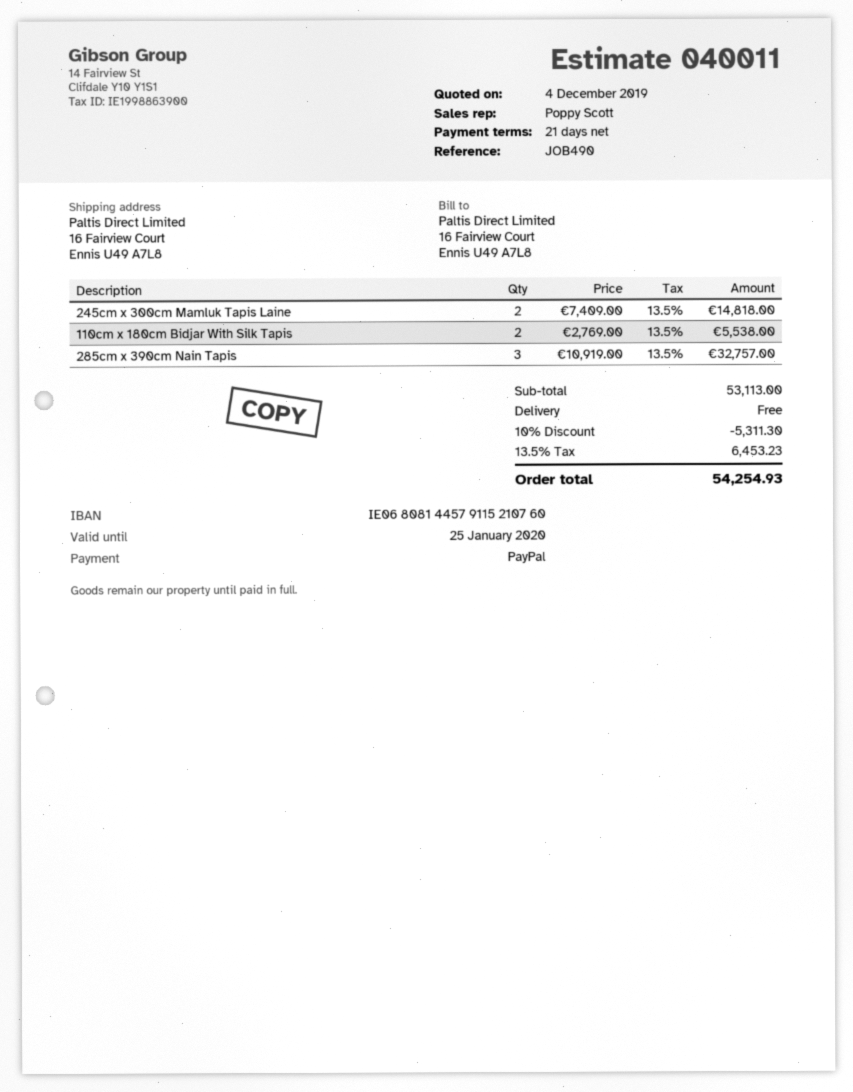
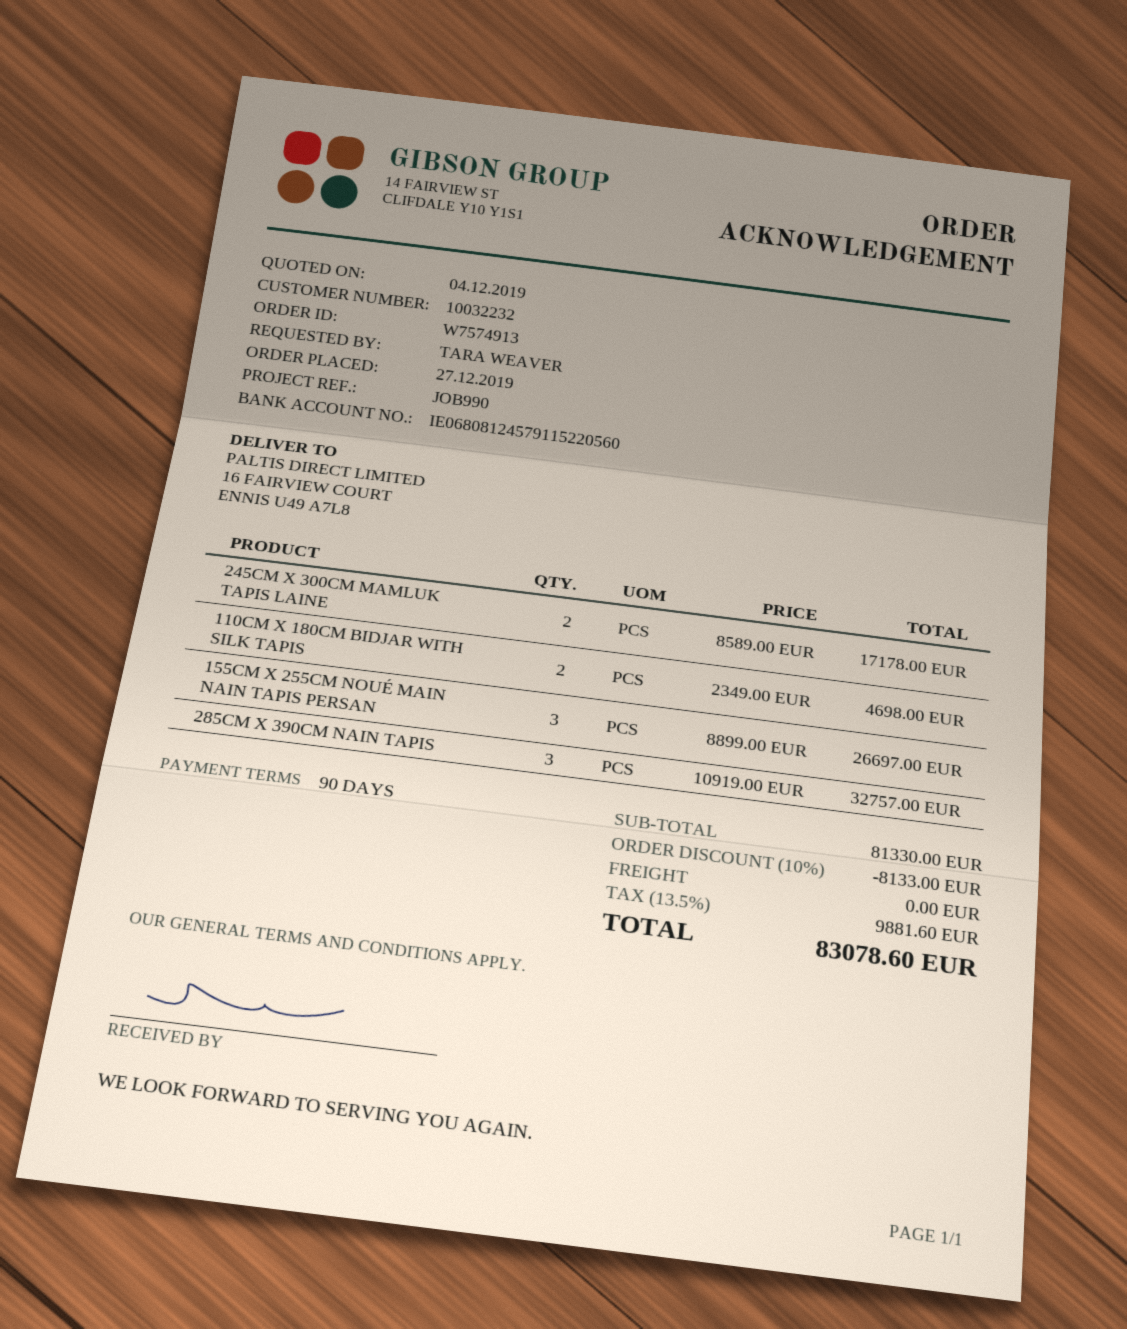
payment terms: 21 days -> 90 days
reference: JOB490 -> JOB990
bank account: IE06808144579115210760 -> IE06808124579115220560
245cm x 300cm Mamluk Tapis Laine: 2 x 7409.00 = 14818.00 -> 2 x 8589.00 = 17178.00
110cm x 180cm Bidjar With Silk Tapis: 2 x 2769.00 = 5538.00 -> 2 x 2349.00 = 4698.00
155CM X 255CM NOUÉ MAIN NAIN TAPIS PERSAN: none -> 3 x 8899.00 = 26697.00
subtotal: 53113.00 -> 81330.00
discount: 10% = 5311.30 -> 10% = 8133.00
tax: 13.5% = 6453.23 -> 13.5% = 9881.60
total: 54254.93 -> 83078.60

